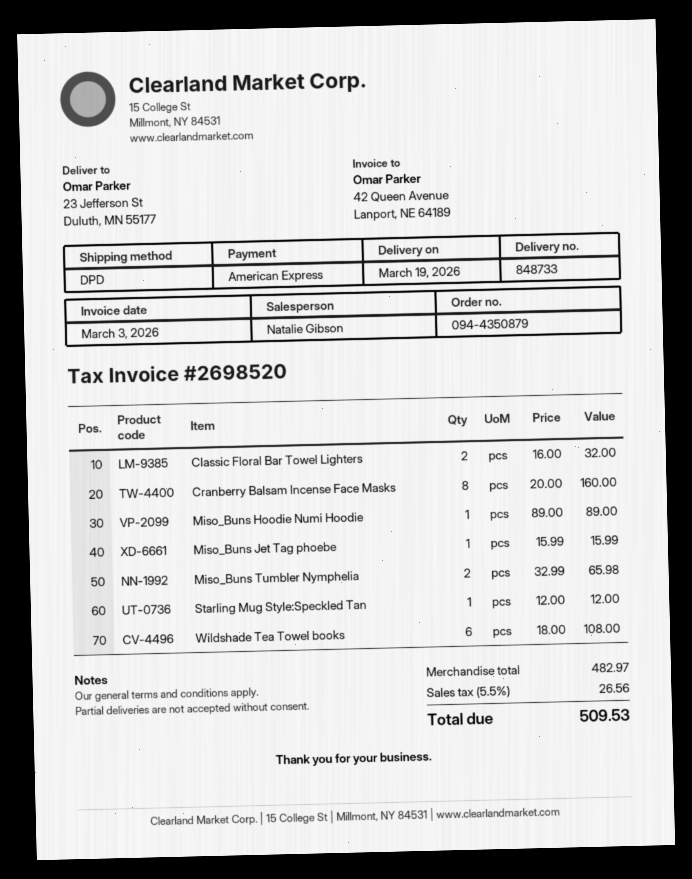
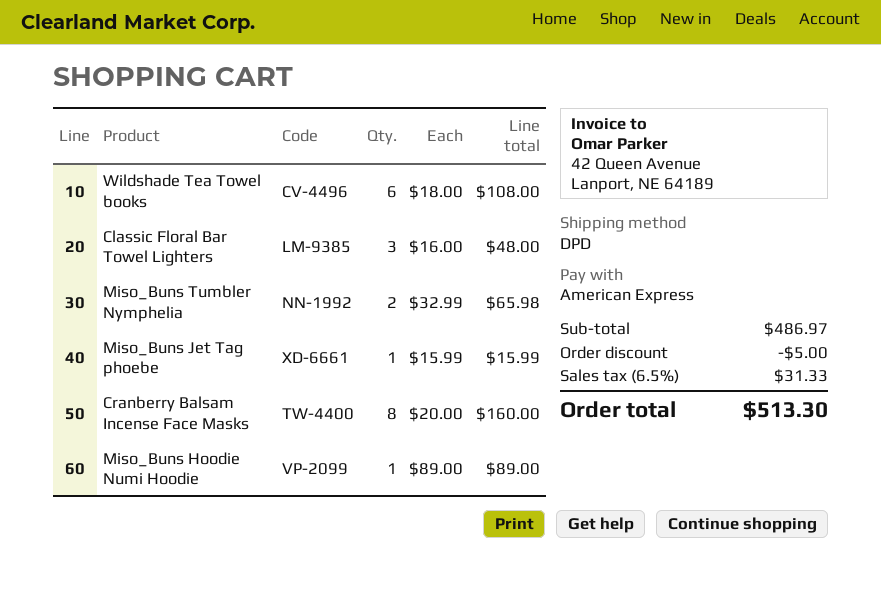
Classic Floral Bar Towel Lighters: 2 x 16.00 = 32.00 -> 3 x 16.00 = 48.00
Starling Mug Style:Speckled Tan: 1 x 12.00 = 12.00 -> none
subtotal: 482.97 -> 486.97
discount: none -> 5.00
tax: 5.5% = 26.56 -> 6.5% = 31.33
total: 509.53 -> 513.30

